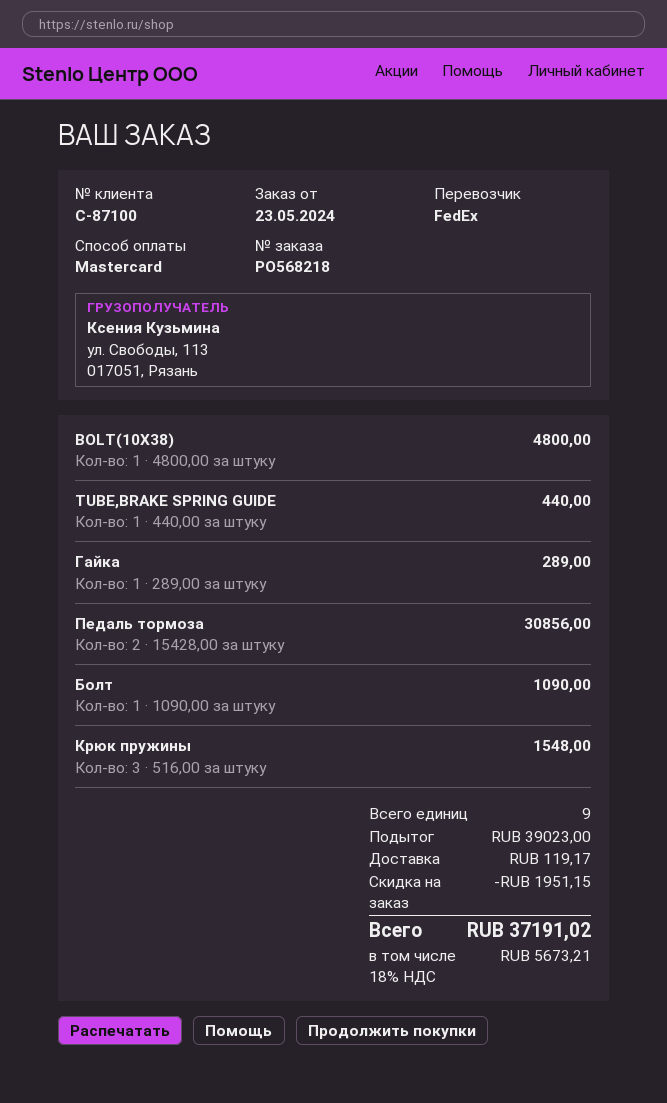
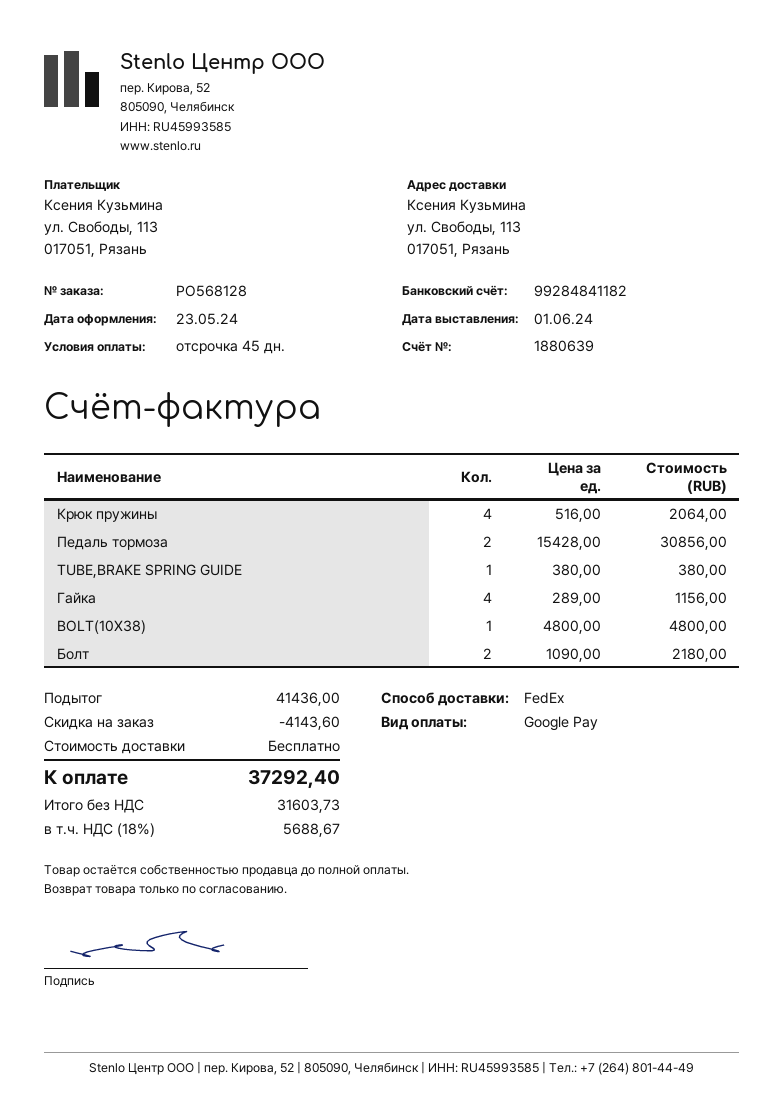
order number: PO568218 -> PO568128
payment method: Mastercard -> Google Pay
TUBE,BRAKE SPRING GUIDE: 1 x 440.00 = 440.00 -> 1 x 380.00 = 380.00
Гайка: 1 x 289.00 = 289.00 -> 4 x 289.00 = 1156.00
Болт: 1 x 1090.00 = 1090.00 -> 2 x 1090.00 = 2180.00
Крюк пружины: 3 x 516.00 = 1548.00 -> 4 x 516.00 = 2064.00
subtotal: 39023.00 -> 41436.00
discount: 1951.15 -> 4143.60
shipping: 119.17 -> 0.00
tax: 18% = 5673.21 -> 18% = 5688.67
total: 37191.02 -> 37292.40

